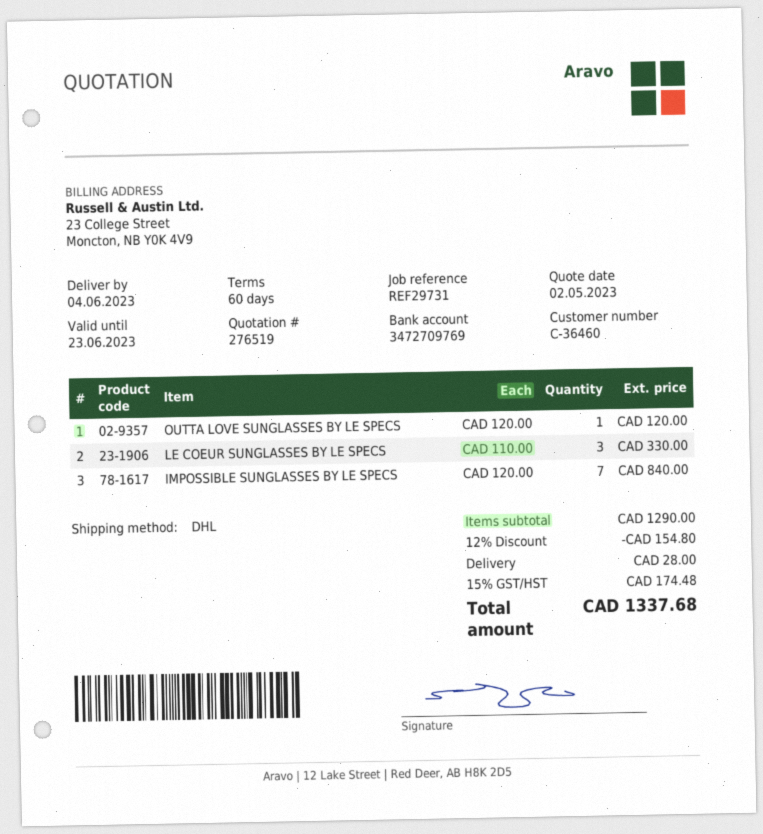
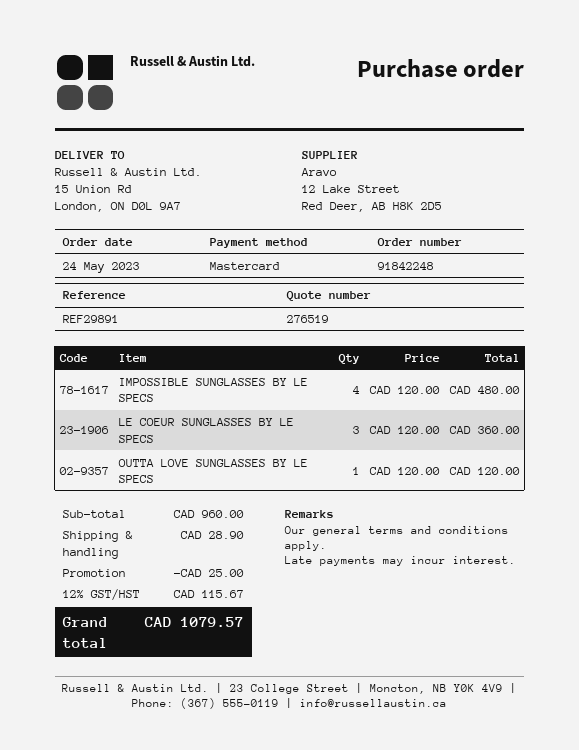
reference: REF29731 -> REF29891
LE COEUR SUNGLASSES BY LE SPECS: 3 x 110.00 = 330.00 -> 3 x 120.00 = 360.00
IMPOSSIBLE SUNGLASSES BY LE SPECS: 7 x 120.00 = 840.00 -> 4 x 120.00 = 480.00
subtotal: 1290.00 -> 960.00
discount: 154.80 -> 25.00
shipping: 28.00 -> 28.90
tax: 15% = 174.48 -> 12% = 115.67
total: 1337.68 -> 1079.57

